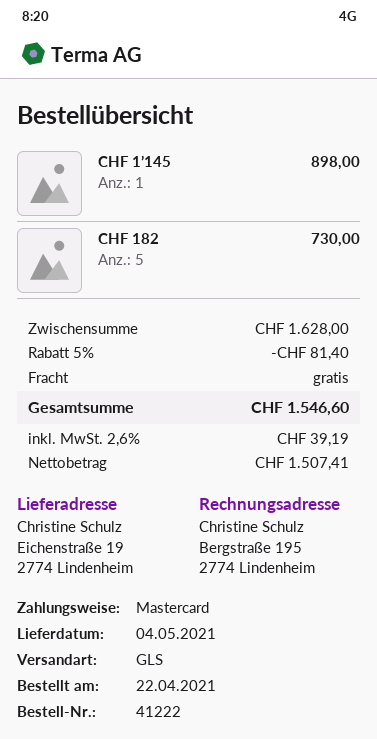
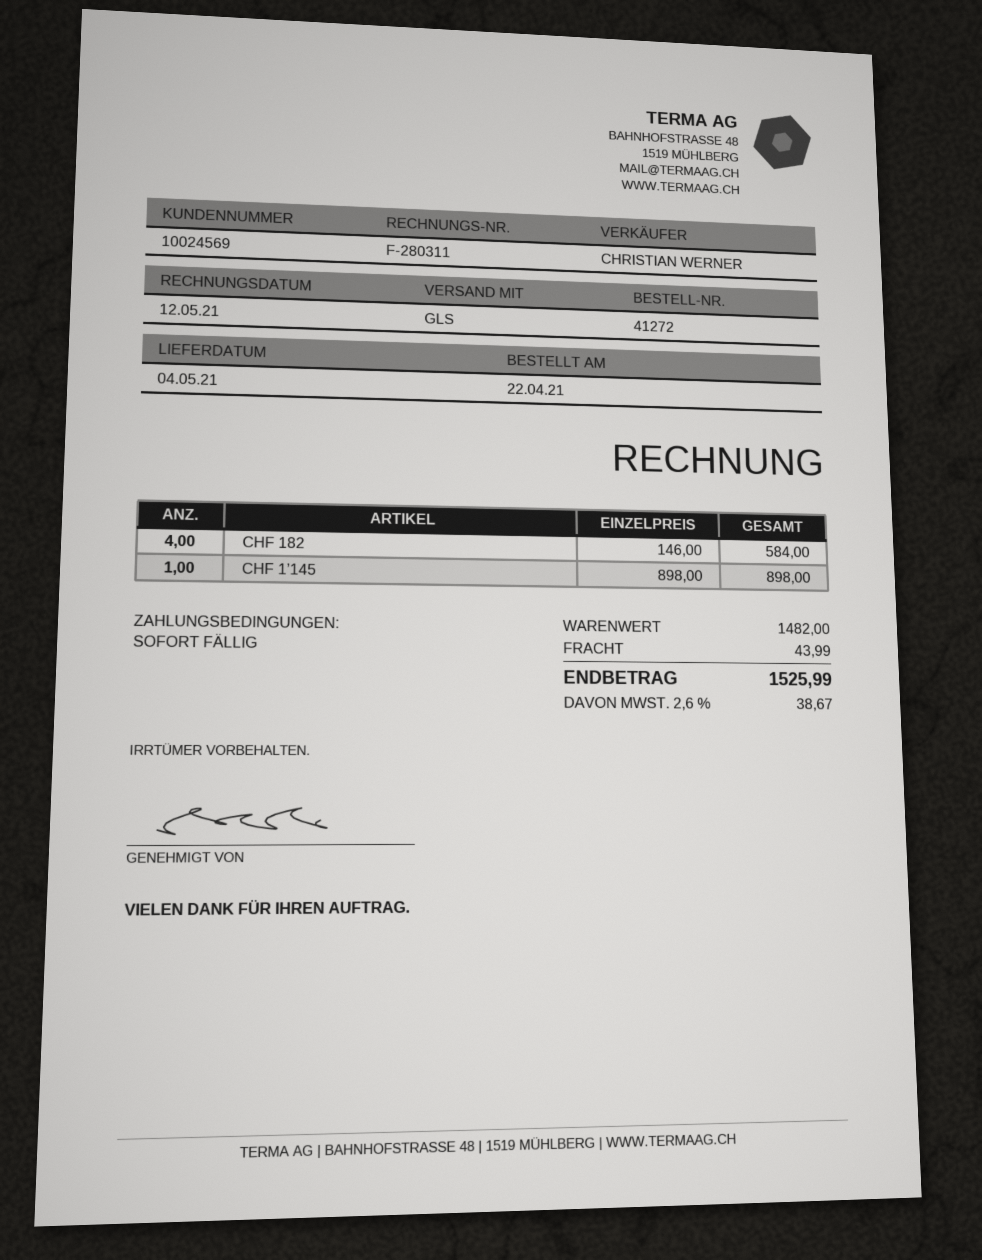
order number: 41222 -> 41272
CHF 182: 5 for 730.00 -> 4 for 584.00
subtotal: 1628.00 -> 1482.00
discount: 5% = 81.40 -> none
shipping: 0.00 -> 43.99
tax: 2.6% = 39.19 -> 2.6% = 38.67
total: 1546.60 -> 1525.99

